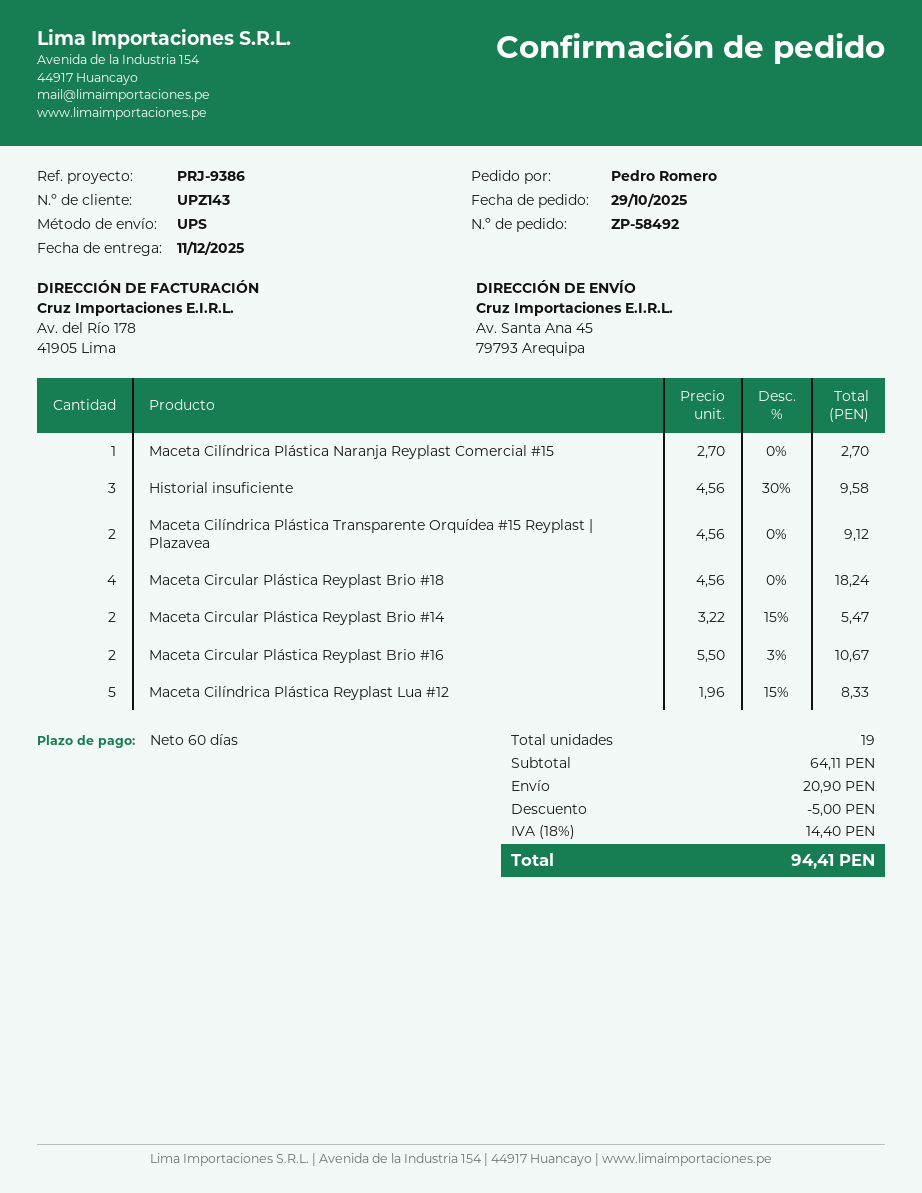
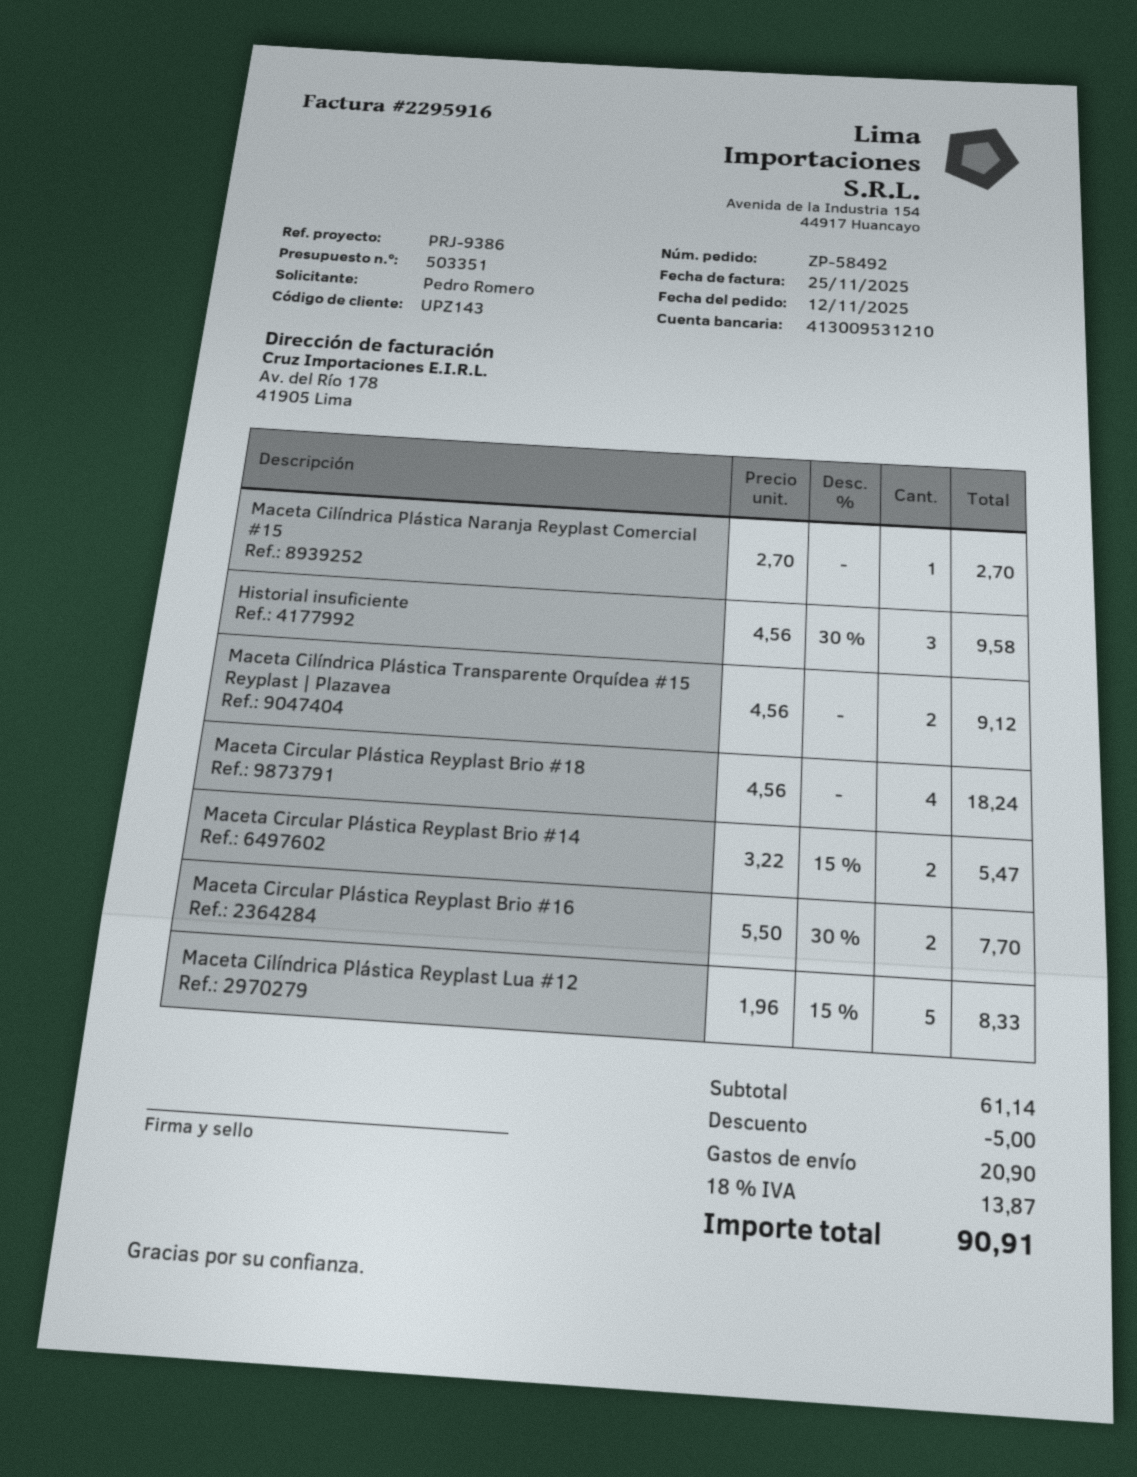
order date: 2025-10-29 -> 2025-11-12
Maceta Circular Plástica Reyplast Brio #16: 2 x 5.50 - 3% = 10.67 -> 2 x 5.50 - 30% = 7.70
subtotal: 64.11 -> 61.14
tax: 18% = 14.40 -> 18% = 13.87
total: 94.41 -> 90.91

